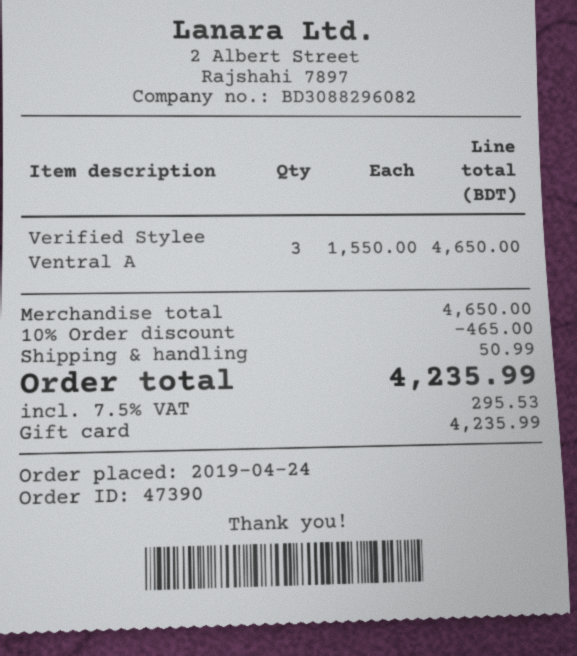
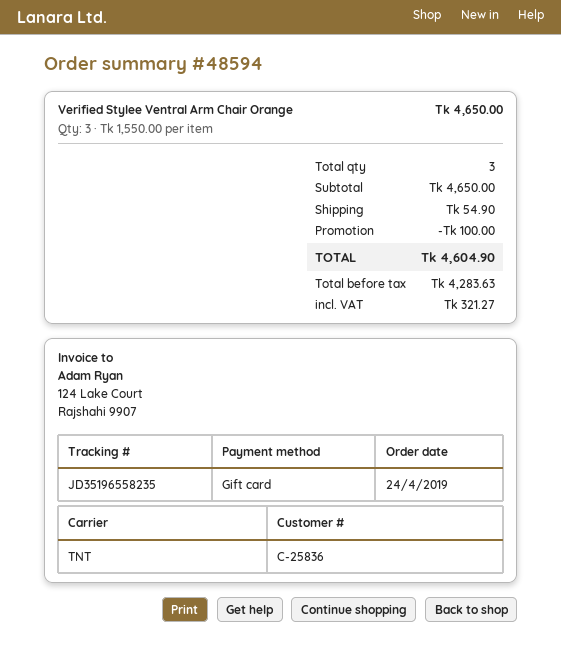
order number: 47390 -> 48594
discount: 465.00 -> 100.00
shipping: 50.99 -> 54.90
tax: 295.53 -> 321.27
total: 4235.99 -> 4604.90

